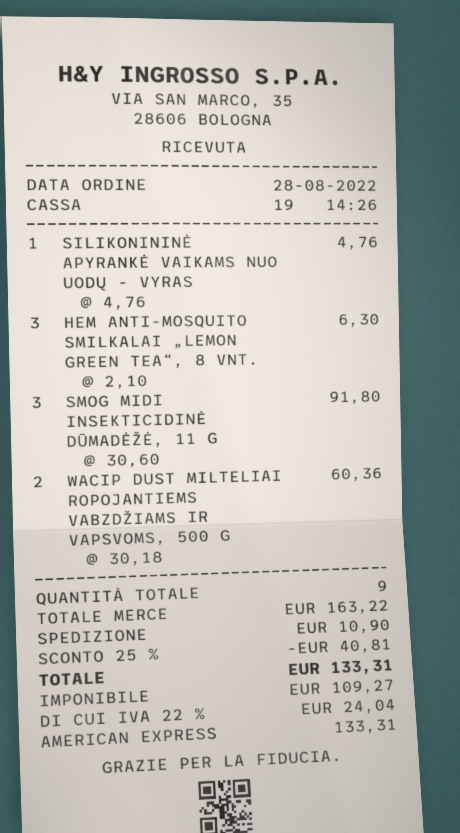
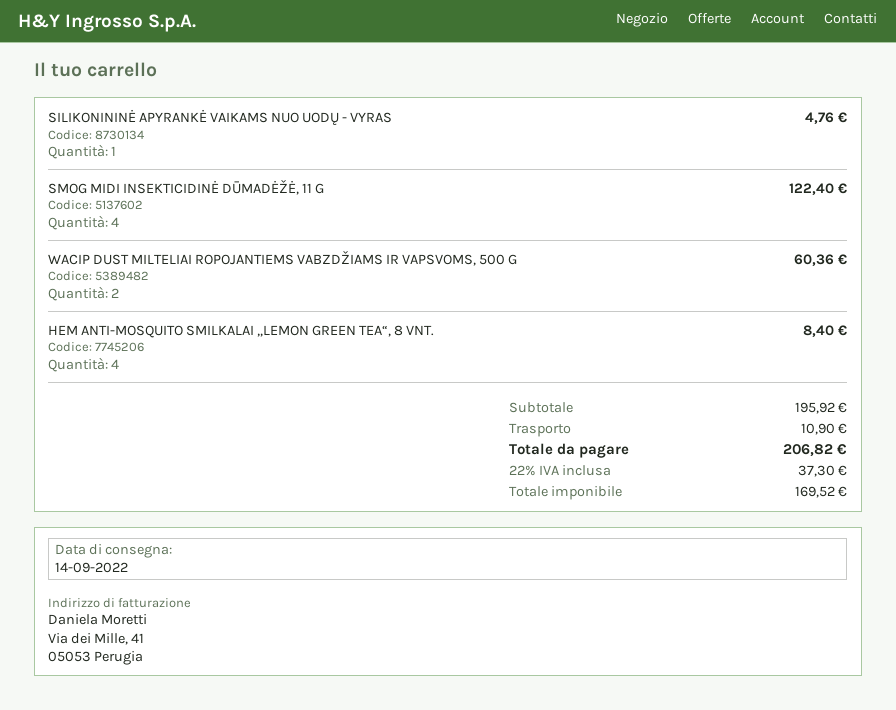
HEM ANTI-MOSQUITO SMILKALAI „LEMON GREEN TEA“, 8 VNT.: 3 for 6.30 -> 4 for 8.40
SMOG MIDI INSEKTICIDINĖ DŪMADĖŽĖ, 11 G: 3 for 91.80 -> 4 for 122.40
subtotal: 163.22 -> 195.92
discount: 25% = 40.81 -> none
net: 109.27 -> 169.52
tax: 22% = 24.04 -> 22% = 37.30
total: 133.31 -> 206.82

